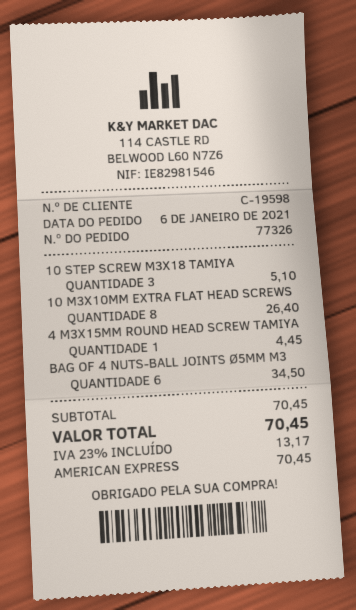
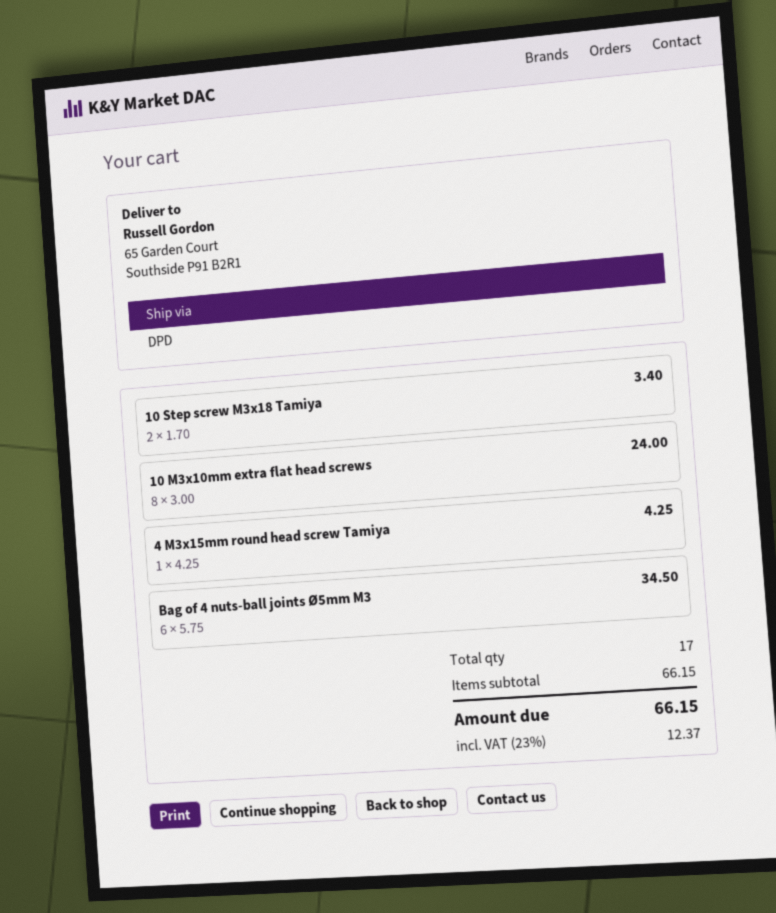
10 STEP SCREW M3X18 TAMIYA: 3 for 5.10 -> 2 for 3.40
10 M3X10MM EXTRA FLAT HEAD SCREWS: 8 for 26.40 -> 8 for 24.00
4 M3X15MM ROUND HEAD SCREW TAMIYA: 1 for 4.45 -> 1 for 4.25
subtotal: 70.45 -> 66.15
tax: 23% = 13.17 -> 23% = 12.37
total: 70.45 -> 66.15

